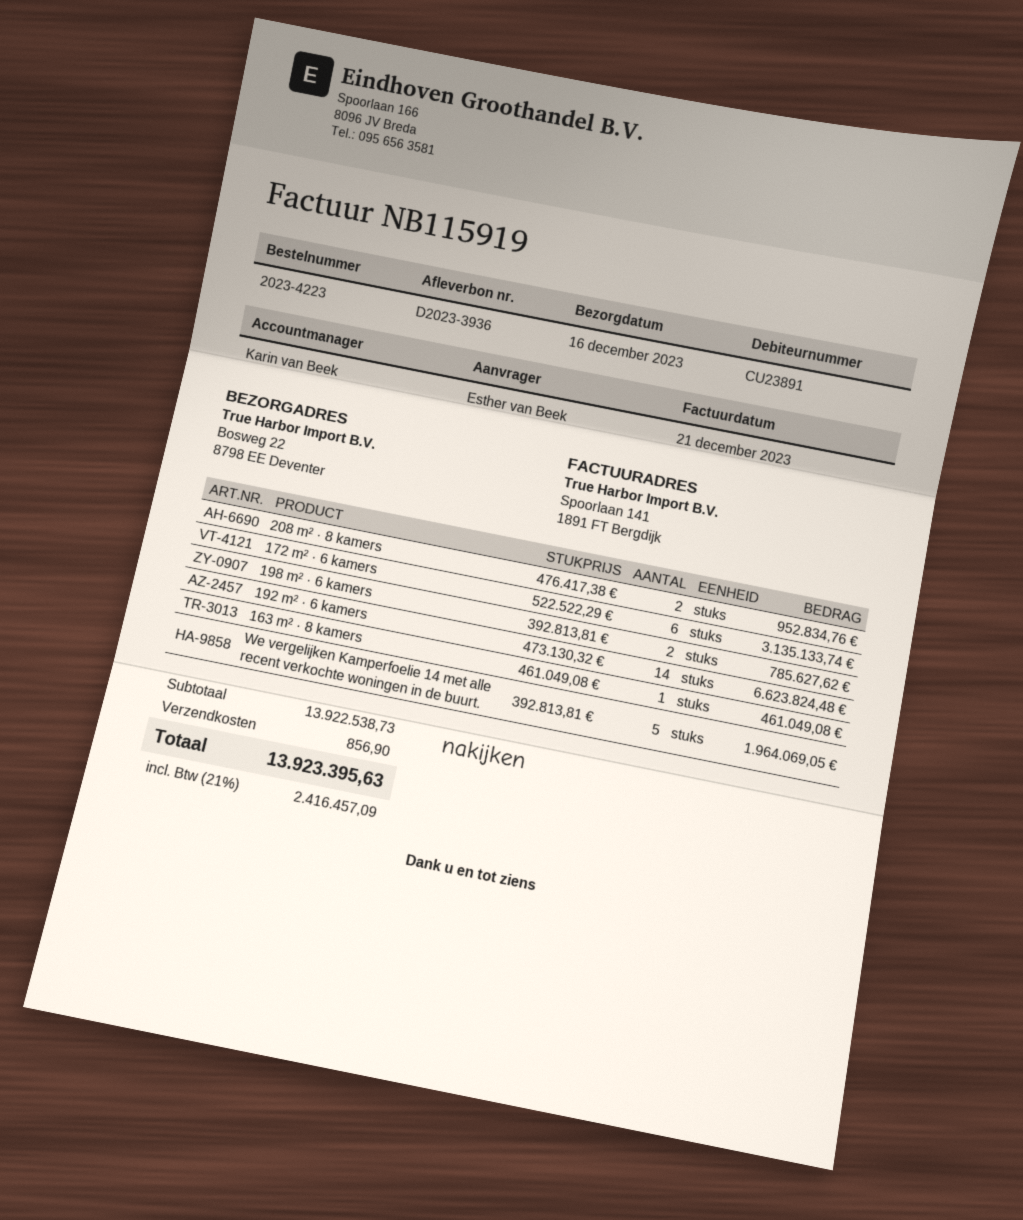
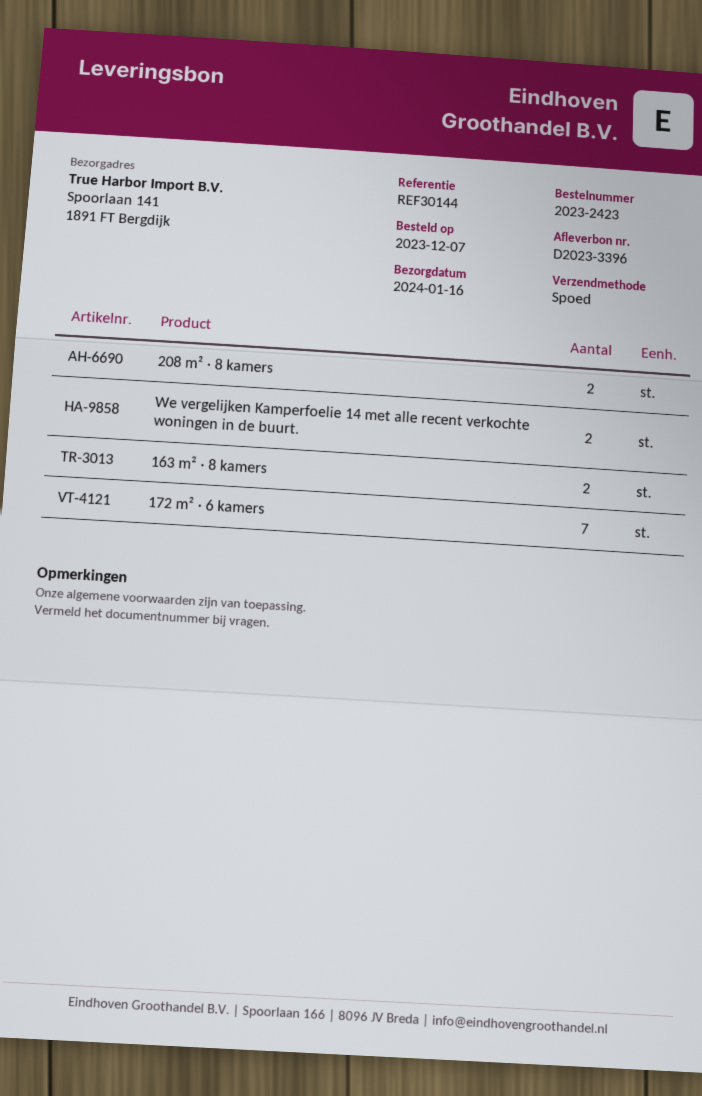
order number: 2023-4223 -> 2023-2423
delivery note number: D2023-3936 -> D2023-3396
delivery date: 2023-12-16 -> 2024-01-16
ship to: Bosweg 22, 8798 EE Deventer -> Spoorlaan 141, 1891 FT Bergdijk
172 m² · 6 kamers: 6 -> 7
198 m² · 6 kamers: 2 -> none
192 m² · 6 kamers: 14 -> none
163 m² · 8 kamers: 1 -> 2
We vergelijken Kamperfoelie 14 met alle recent verkochte woningen in de buurt.: 5 -> 2

